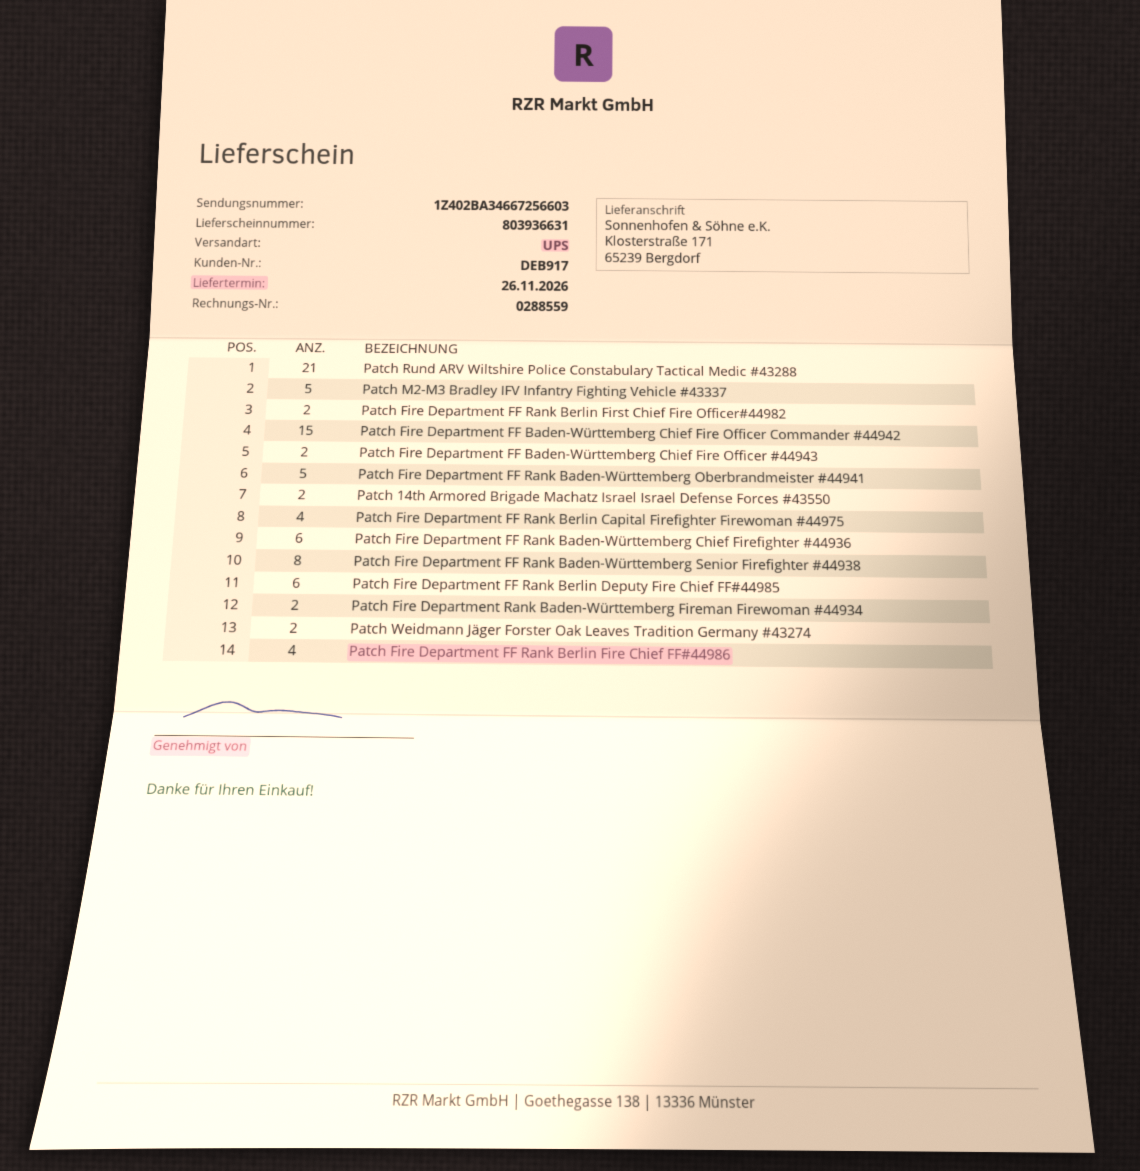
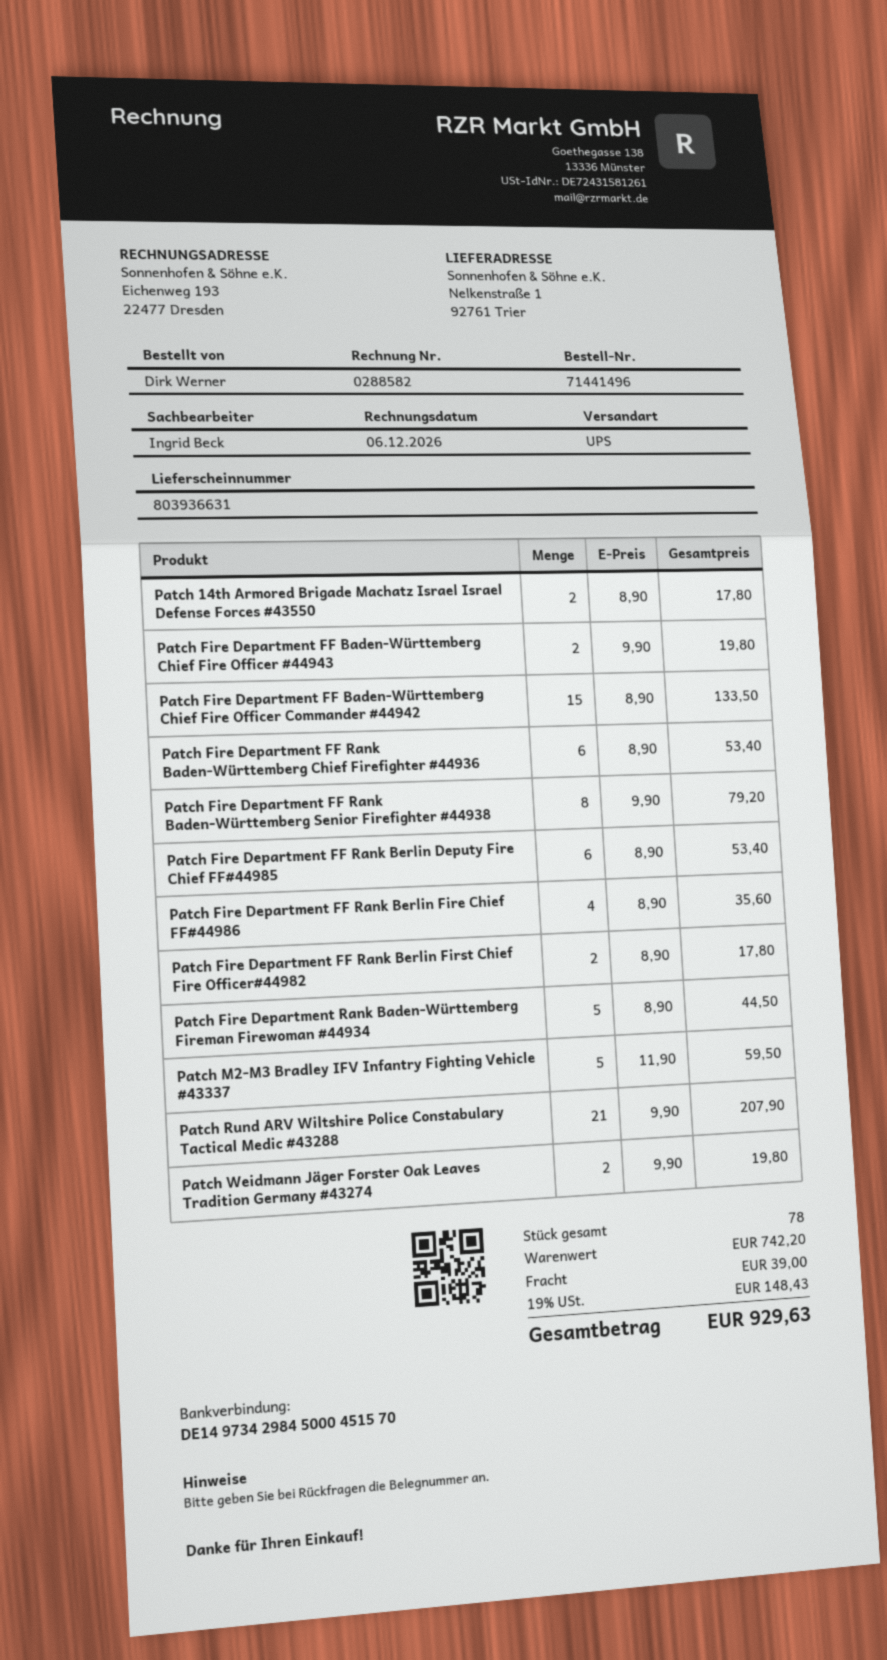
invoice number: 0288559 -> 0288582
ship to: Klosterstraße 171, 65239 Bergdorf -> Nelkenstraße 1, 92761 Trier
Patch Fire Department FF Rank Baden-Württemberg Oberbrandmeister #44941: 5 -> none
Patch Fire Department FF Rank Berlin Capital Firefighter Firewoman #44975: 4 -> none
Patch Fire Department Rank Baden-Württemberg Fireman Firewoman #44934: 2 -> 5

